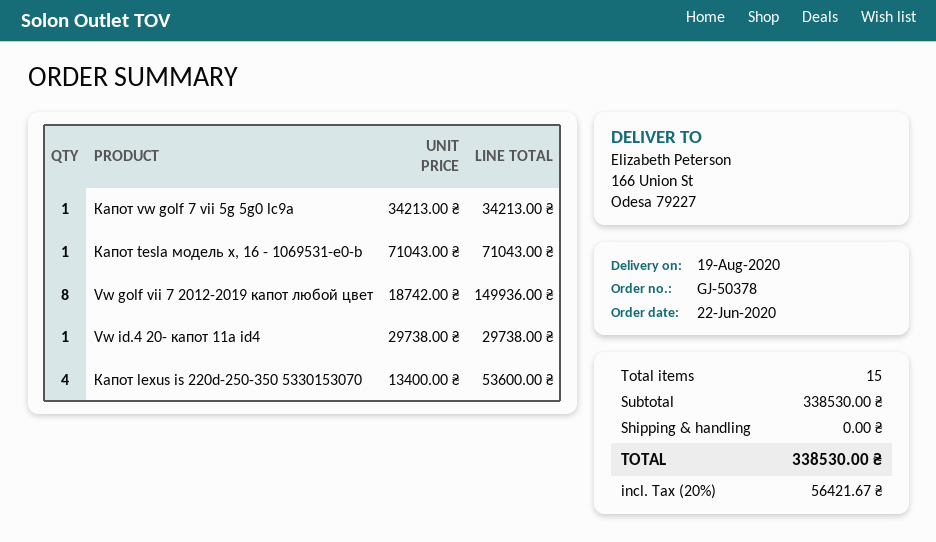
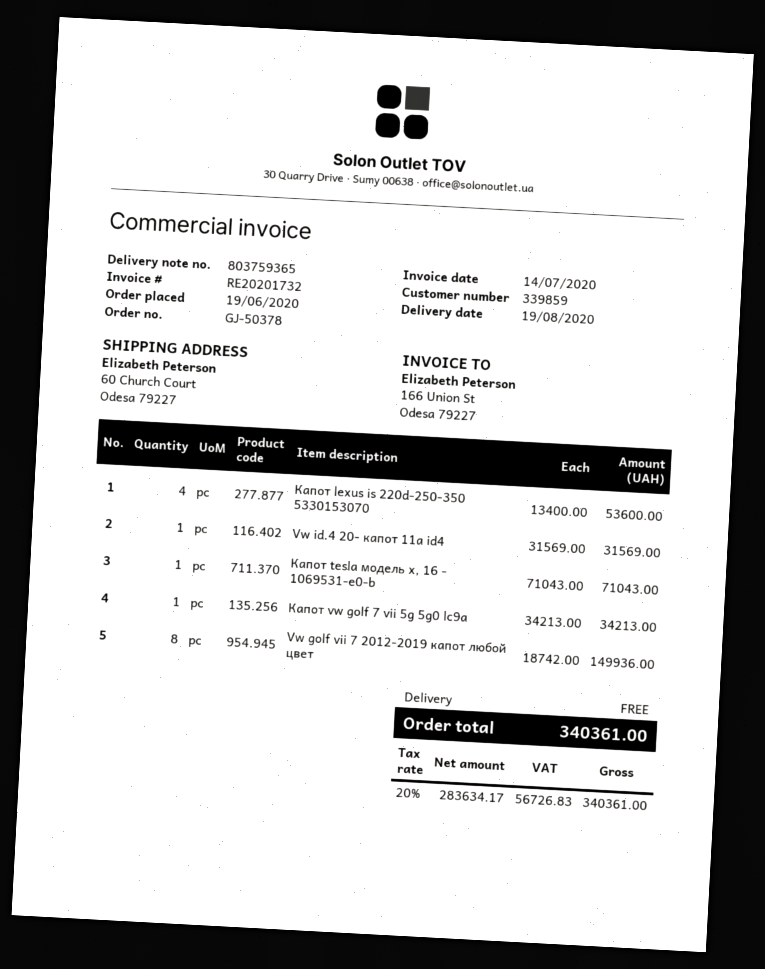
order date: 2020-06-22 -> 2020-06-19
ship to: 166 Union St, Odesa 79227 -> 60 Church Court, Odesa 79227
Vw id.4 20- капот 11a id4: 1 x 29738.00 = 29738.00 -> 1 x 31569.00 = 31569.00
tax: 20% = 56421.67 -> 20% = 56726.83
total: 338530.00 -> 340361.00

